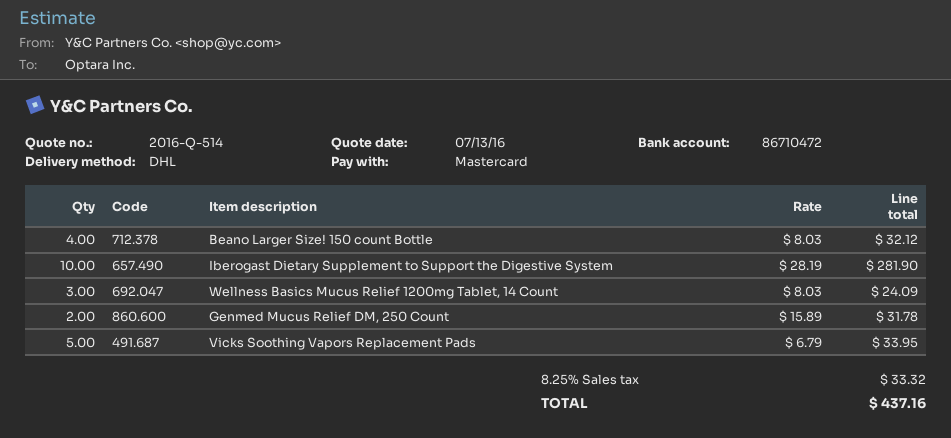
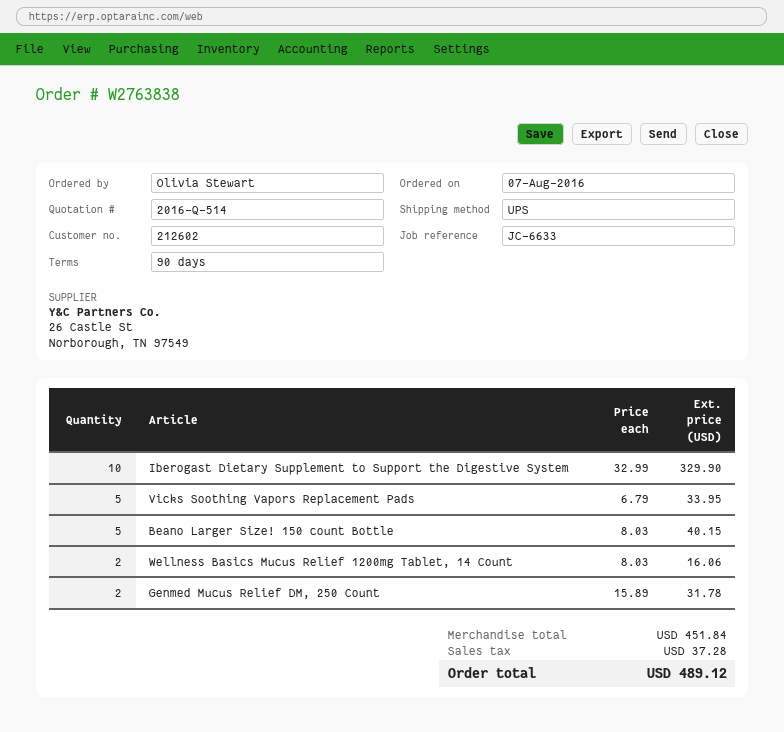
shipping method: DHL -> UPS
Beano Larger Size! 150 count Bottle: 4 x 8.03 = 32.12 -> 5 x 8.03 = 40.15
Iberogast Dietary Supplement to Support the Digestive System: 10 x 28.19 = 281.90 -> 10 x 32.99 = 329.90
Wellness Basics Mucus Relief 1200mg Tablet, 14 Count: 3 x 8.03 = 24.09 -> 2 x 8.03 = 16.06
tax: 33.32 -> 37.28
total: 437.16 -> 489.12

